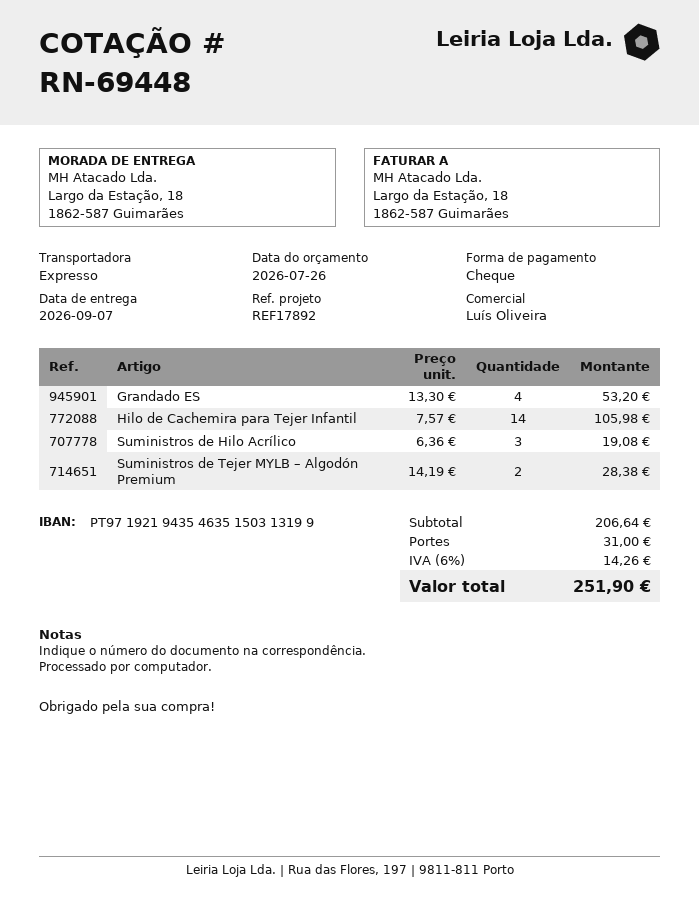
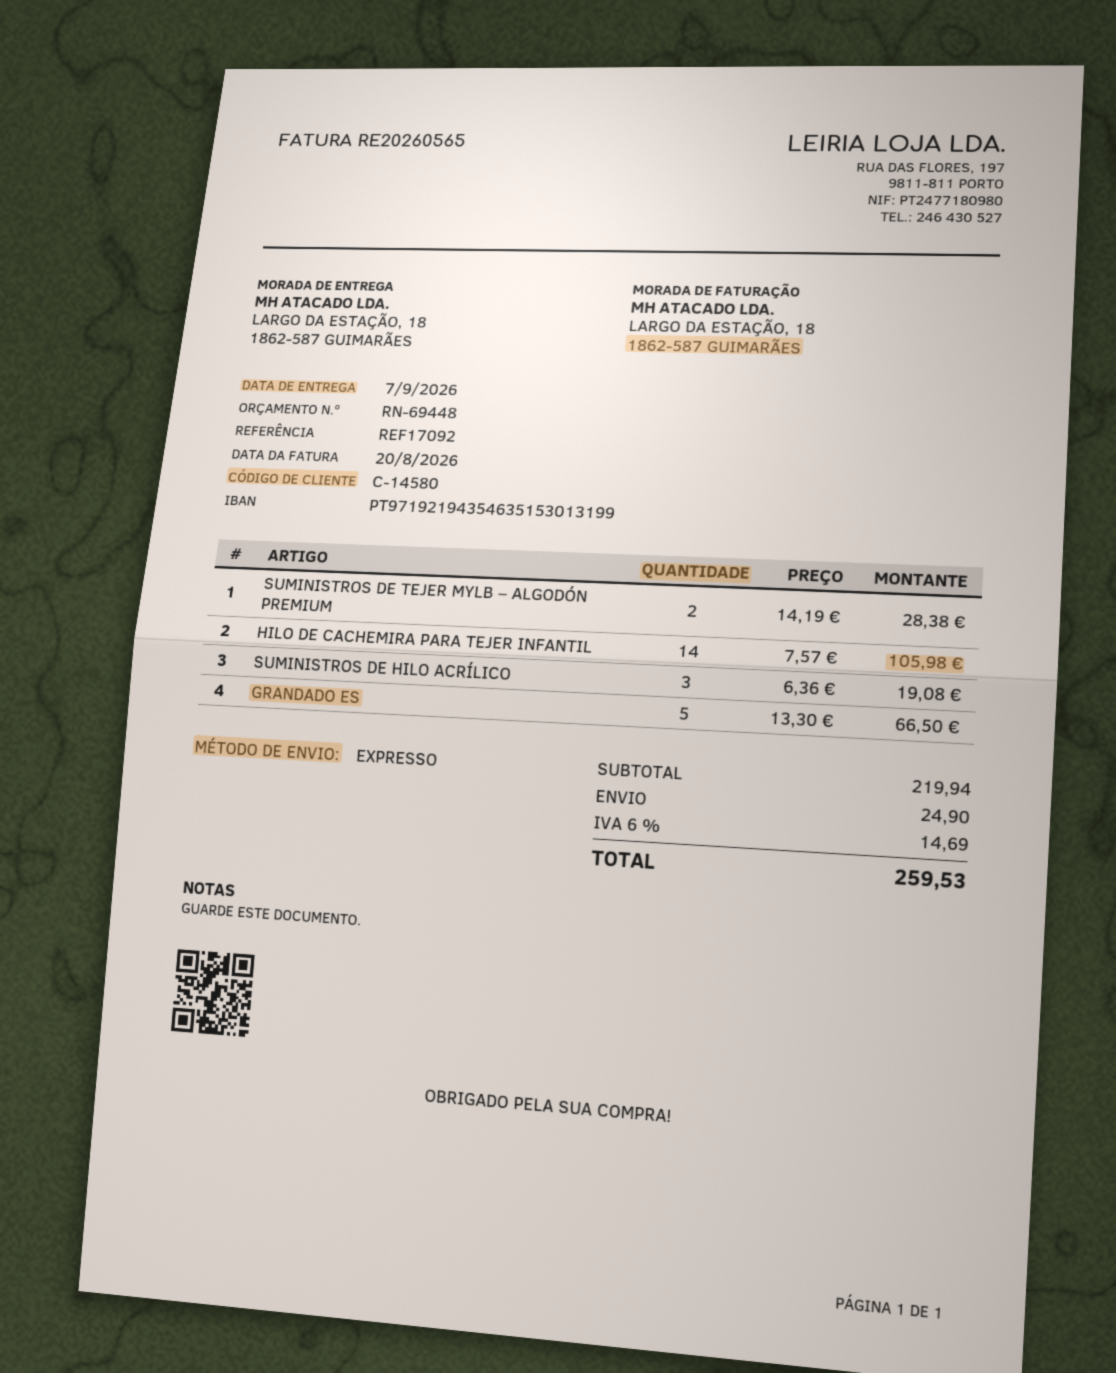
reference: REF17892 -> REF17092
bank account: PT97192194354635150313199 -> PT97192194354635153013199
Grandado ES: 4 x 13.30 = 53.20 -> 5 x 13.30 = 66.50
subtotal: 206.64 -> 219.94
shipping: 31.00 -> 24.90
tax: 6% = 14.26 -> 6% = 14.69
total: 251.90 -> 259.53

